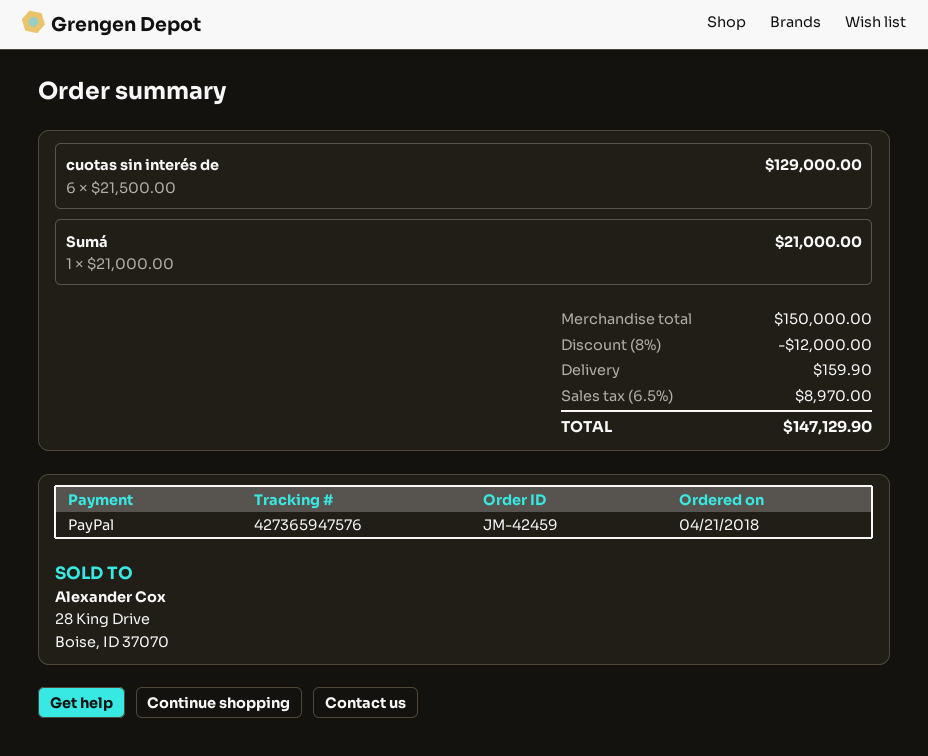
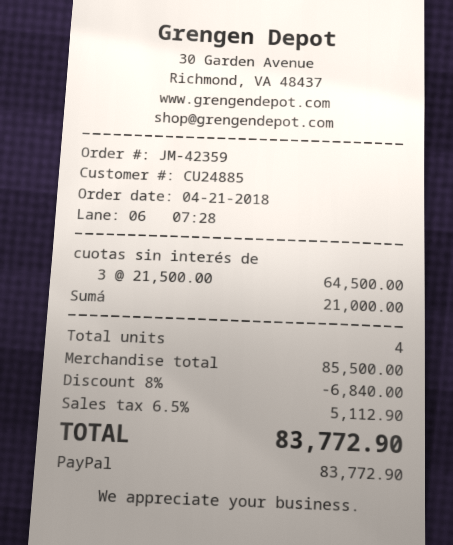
order number: JM-42459 -> JM-42359
cuotas sin interés de: 6 x 21500.00 = 129000.00 -> 3 x 21500.00 = 64500.00
subtotal: 150000.00 -> 85500.00
discount: 8% = 12000.00 -> 8% = 6840.00
shipping: 159.90 -> none
tax: 6.5% = 8970.00 -> 6.5% = 5112.90
total: 147129.90 -> 83772.90

